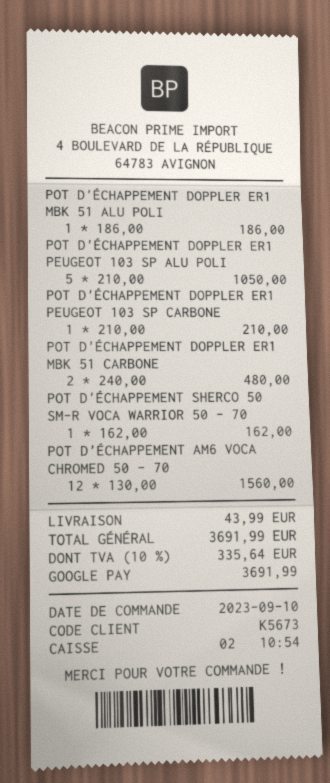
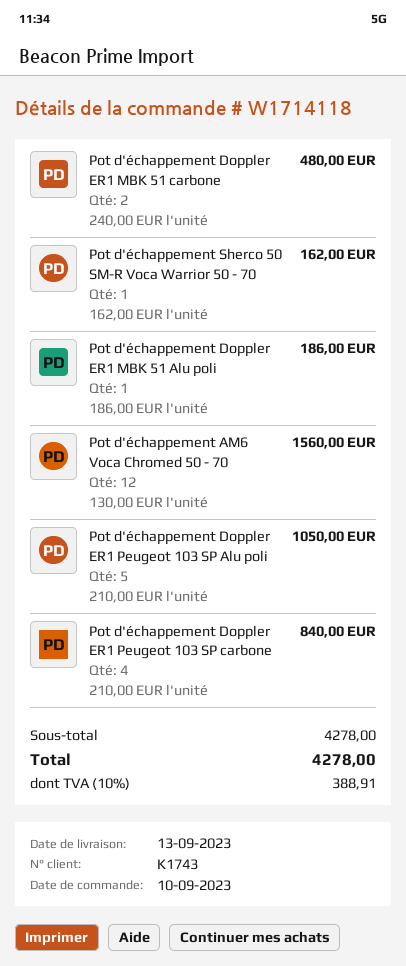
customer number: K5673 -> K1743
POT D'ÉCHAPPEMENT DOPPLER ER1 PEUGEOT 103 SP CARBONE: 1 x 210.00 = 210.00 -> 4 x 210.00 = 840.00
shipping: 43.99 -> none
tax: 10% = 335.64 -> 10% = 388.91
total: 3691.99 -> 4278.00

